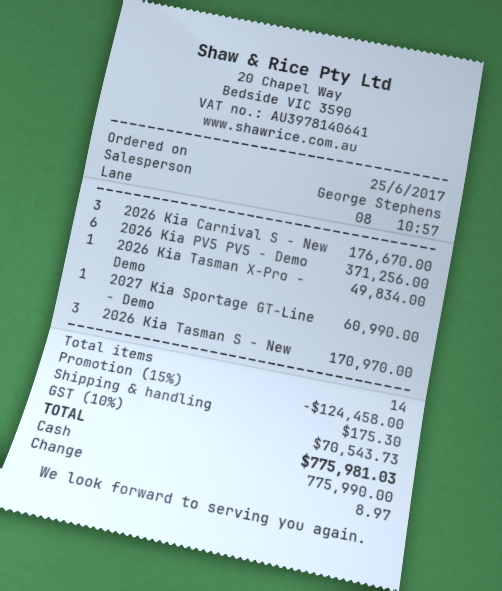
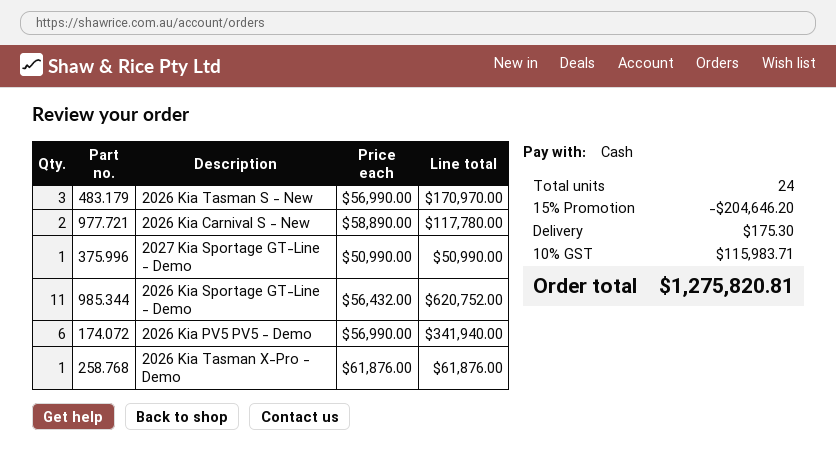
2026 Kia Carnival S - New: 3 for 176670.00 -> 2 for 117780.00
2026 Kia PV5 PV5 - Demo: 6 for 371256.00 -> 6 for 341940.00
2026 Kia Tasman X-Pro - Demo: 1 for 49834.00 -> 1 for 61876.00
2027 Kia Sportage GT-Line - Demo: 1 for 60990.00 -> 1 for 50990.00
2026 Kia Sportage GT-Line - Demo: none -> 11 for 620752.00
total quantity: 14 -> 24
discount: 15% = 124458.00 -> 15% = 204646.20
tax: 10% = 70543.73 -> 10% = 115983.71
total: 775981.03 -> 1275820.81

